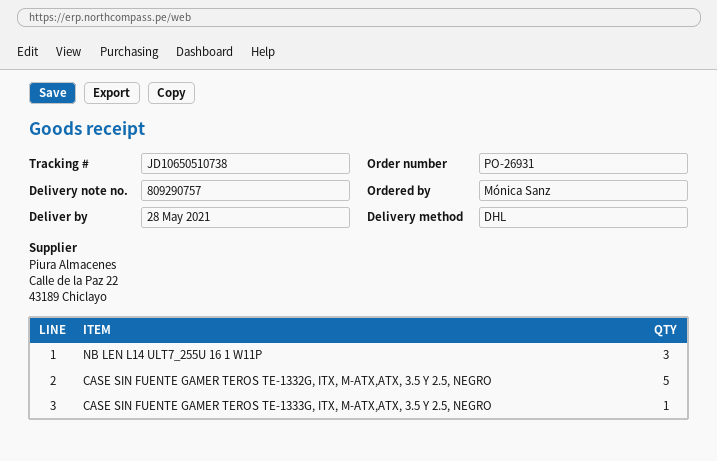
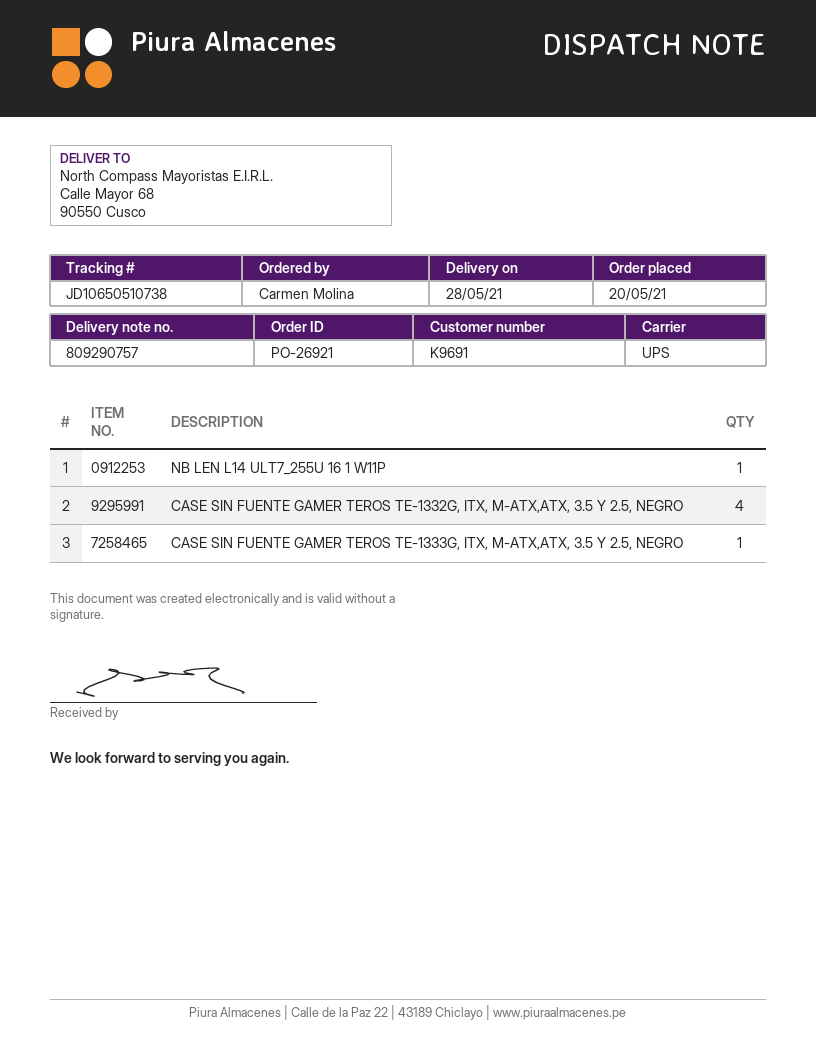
order number: PO-26931 -> PO-26921
ordered by: Mónica Sanz -> Carmen Molina
shipping method: DHL -> UPS
NB LEN L14 ULT7_255U 16 1 W11P: 3 -> 1
CASE SIN FUENTE GAMER TEROS TE-1332G, ITX, M-ATX,ATX, 3.5 Y 2.5, NEGRO: 5 -> 4

